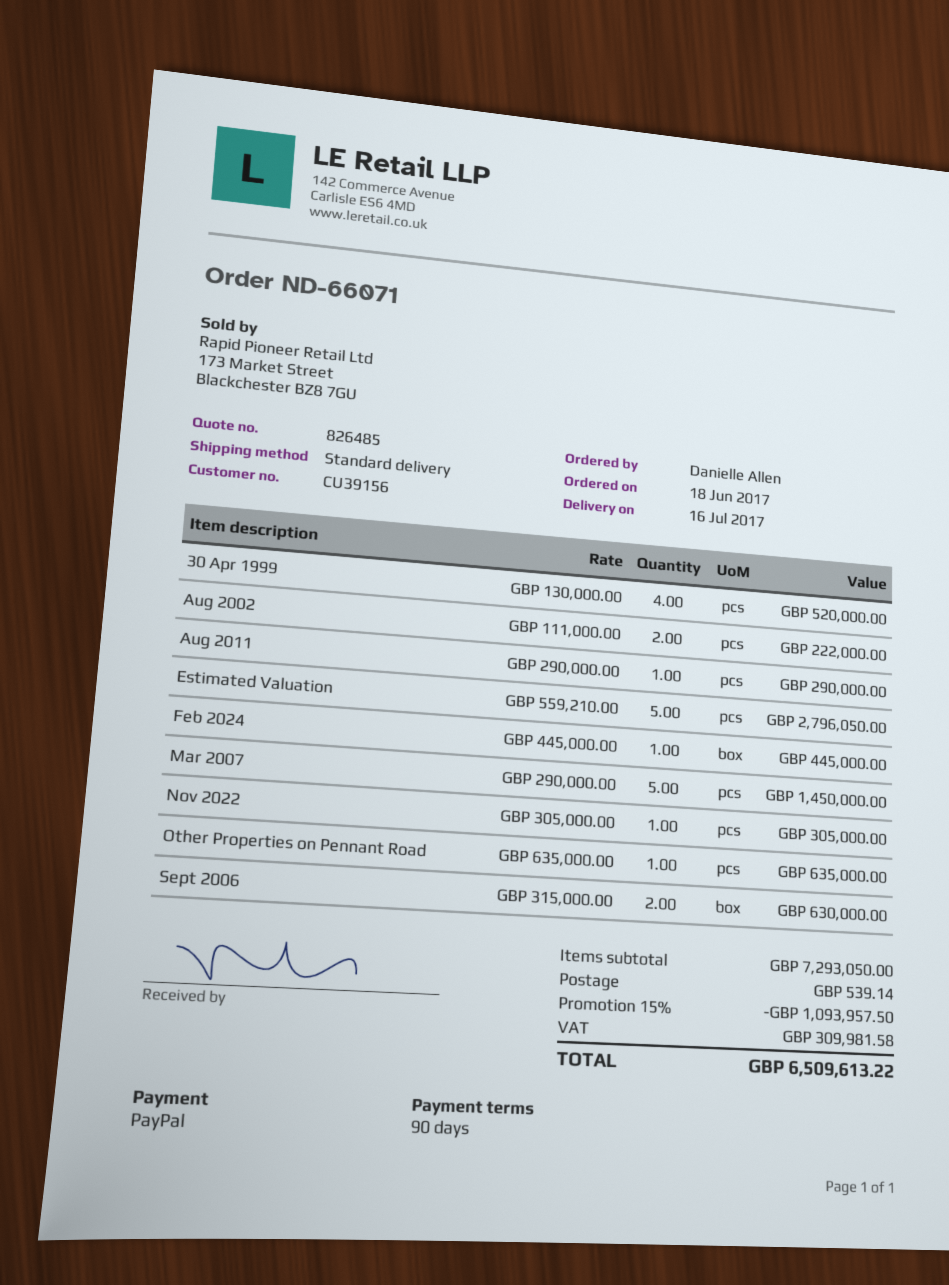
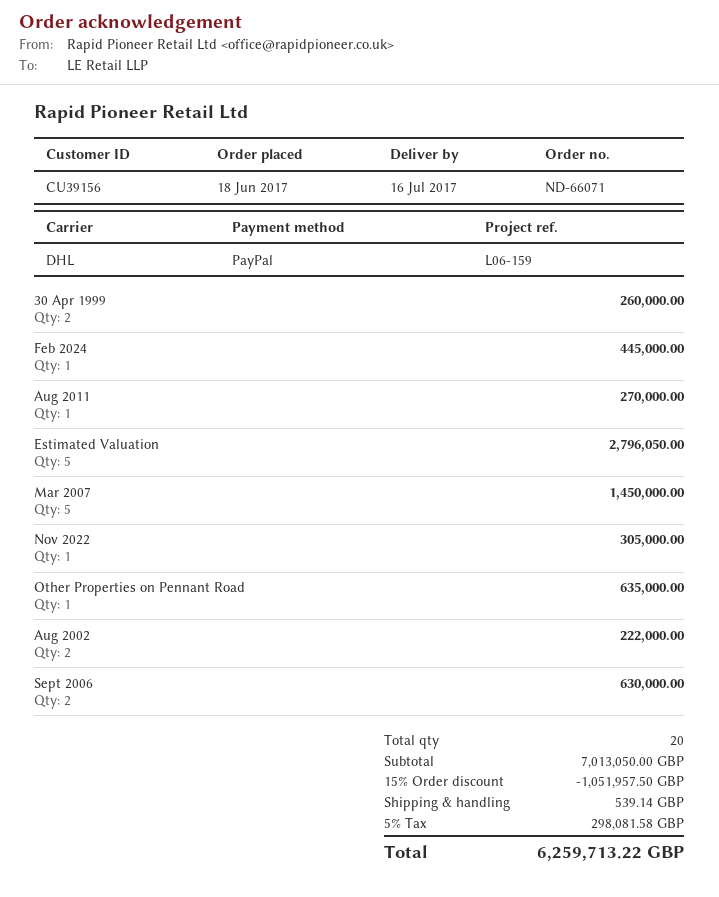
shipping method: standard -> DHL
30 Apr 1999: 4 for 520000.00 -> 2 for 260000.00
Aug 2011: 1 for 290000.00 -> 1 for 270000.00
subtotal: 7293050.00 -> 7013050.00
discount: 15% = 1093957.50 -> 15% = 1051957.50
tax: 309981.58 -> 298081.58
total: 6509613.22 -> 6259713.22

